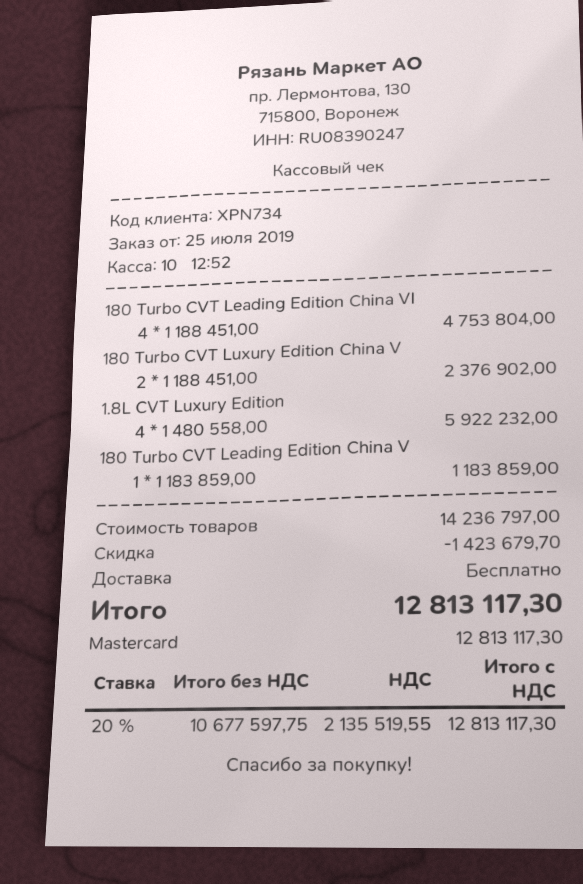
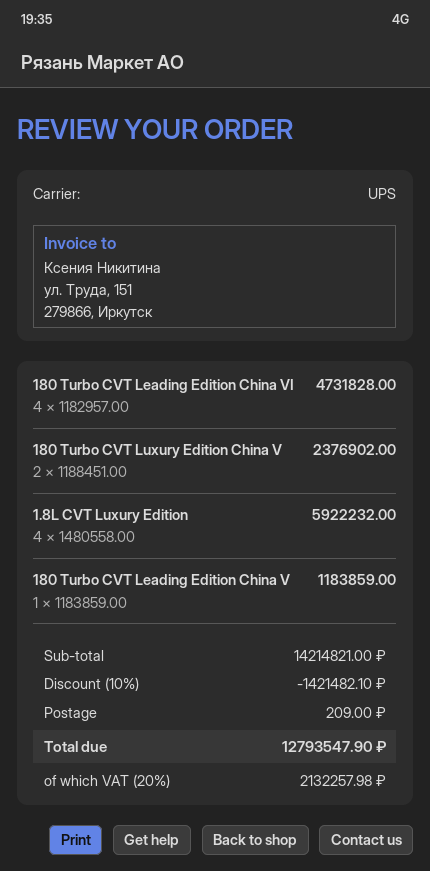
180 Turbo CVT Leading Edition China VI: 4 x 1188451.00 = 4753804.00 -> 4 x 1182957.00 = 4731828.00
subtotal: 14236797.00 -> 14214821.00
discount: 1423679.70 -> 1421482.10
shipping: 0.00 -> 209.00
tax: 20% = 2135519.55 -> 20% = 2132257.98
total: 12813117.30 -> 12793547.90

